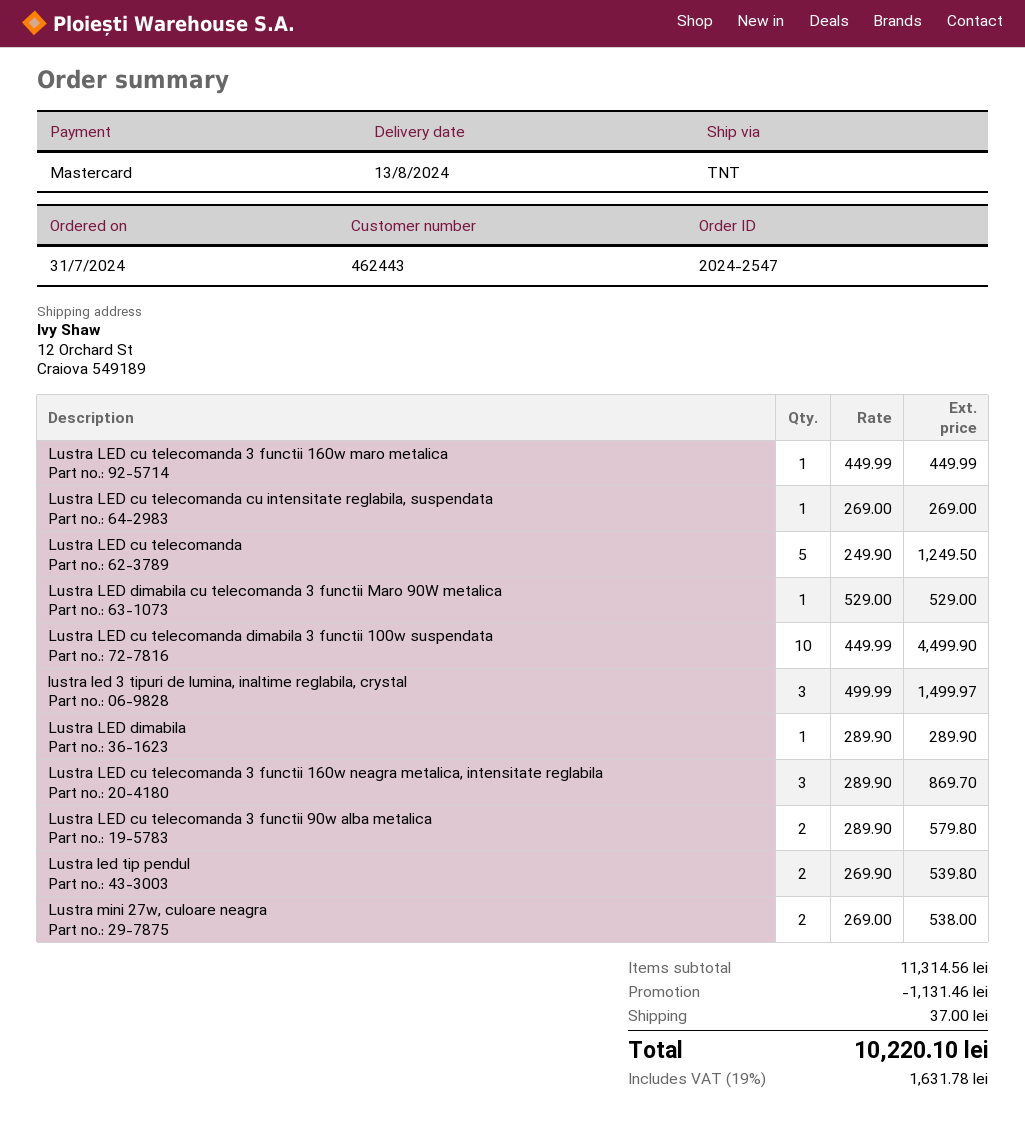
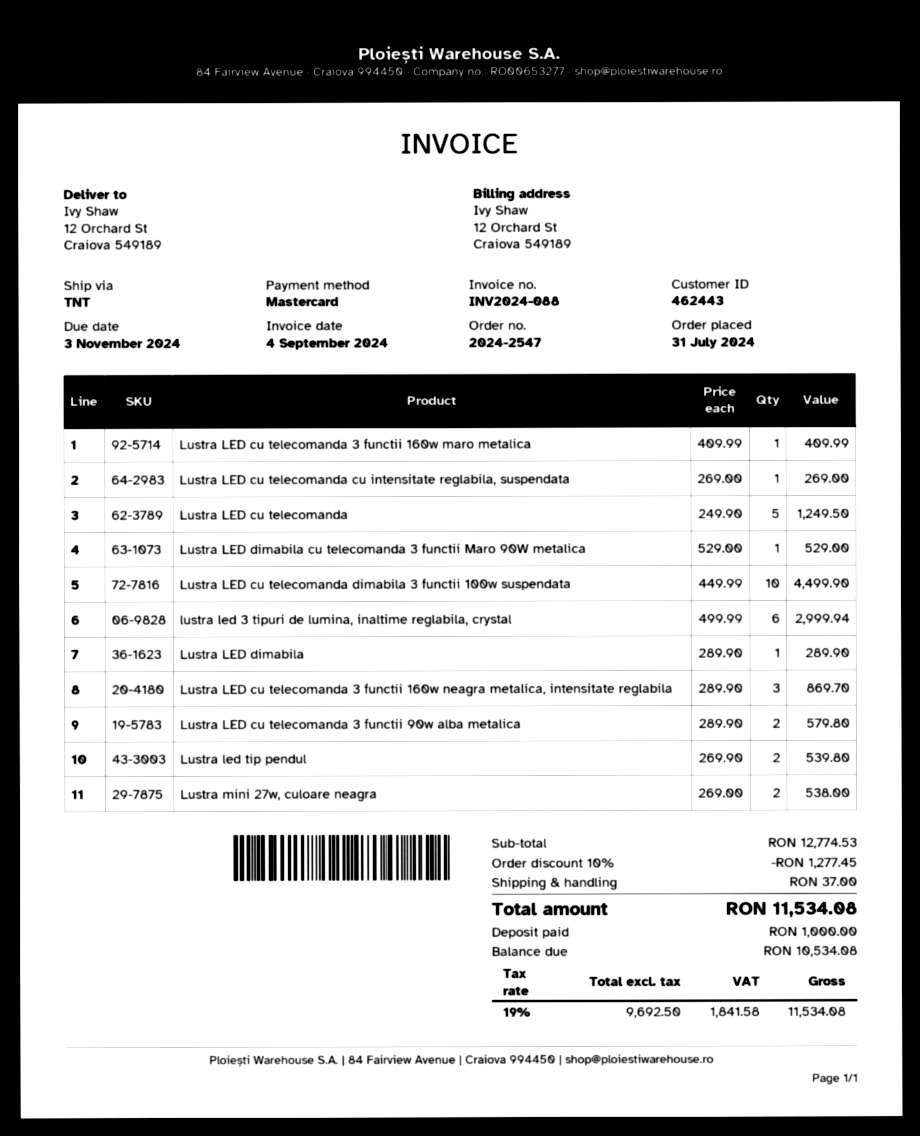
Lustra LED cu telecomanda 3 functii 160w maro metalica: 1 x 449.99 = 449.99 -> 1 x 409.99 = 409.99
lustra led 3 tipuri de lumina, inaltime reglabila, crystal: 3 x 499.99 = 1499.97 -> 6 x 499.99 = 2999.94
subtotal: 11314.56 -> 12774.53
discount: 1131.46 -> 1277.45
tax: 19% = 1631.78 -> 19% = 1841.58
total: 10220.10 -> 11534.08

